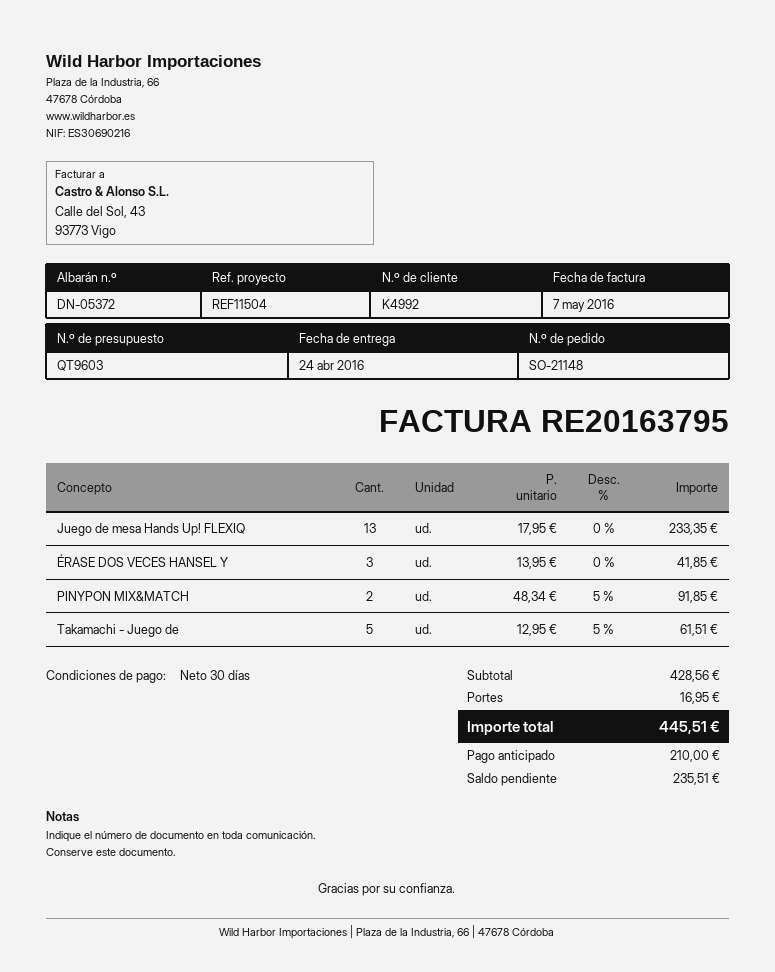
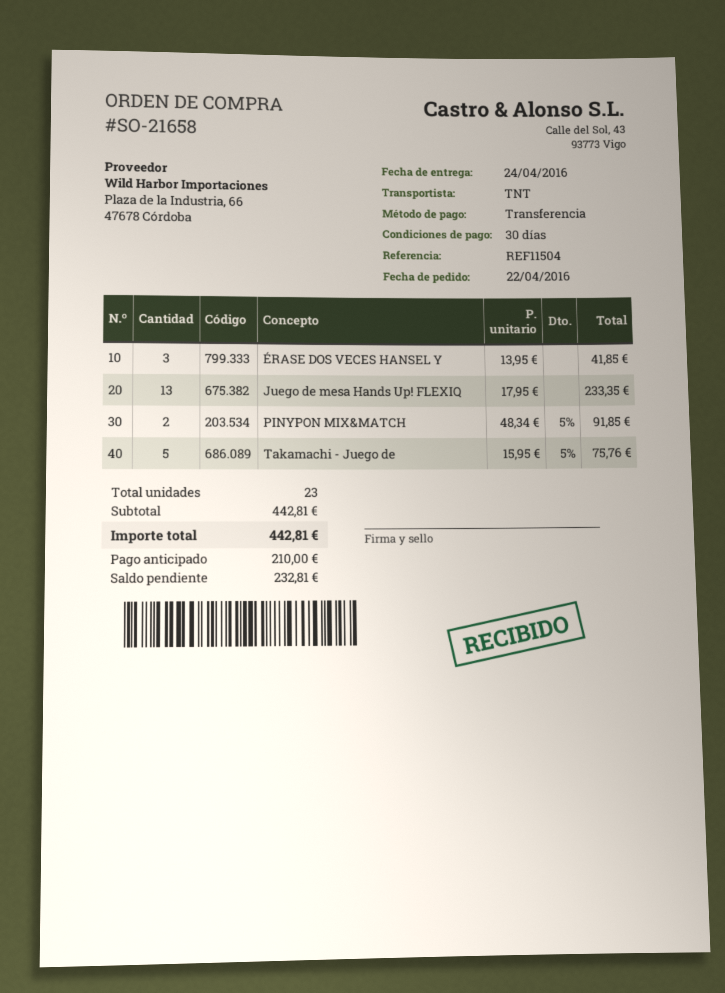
order number: SO-21148 -> SO-21658
Takamachi - Juego de: 5 x 12.95 - 5% = 61.51 -> 5 x 15.95 - 5% = 75.76
subtotal: 428.56 -> 442.81
shipping: 16.95 -> none
total: 445.51 -> 442.81
balance: 235.51 -> 232.81

